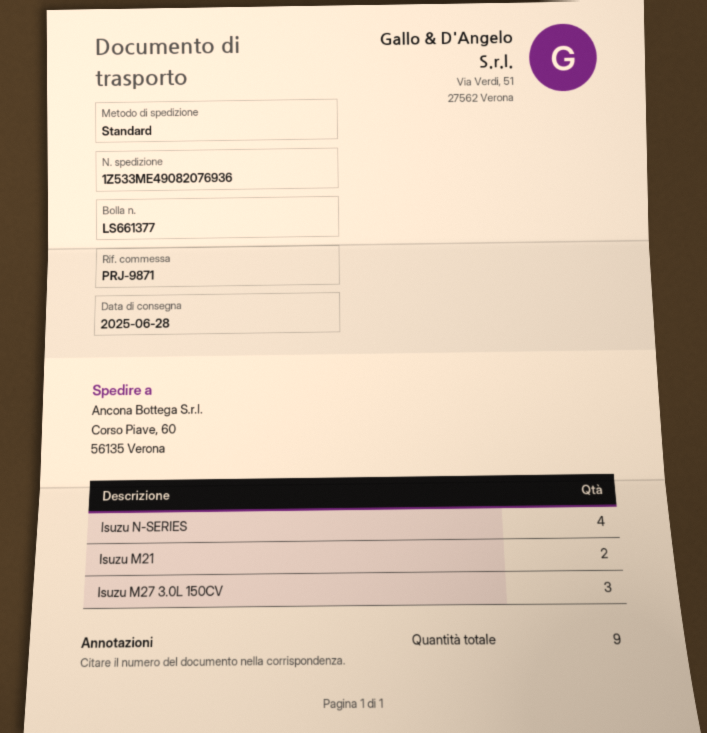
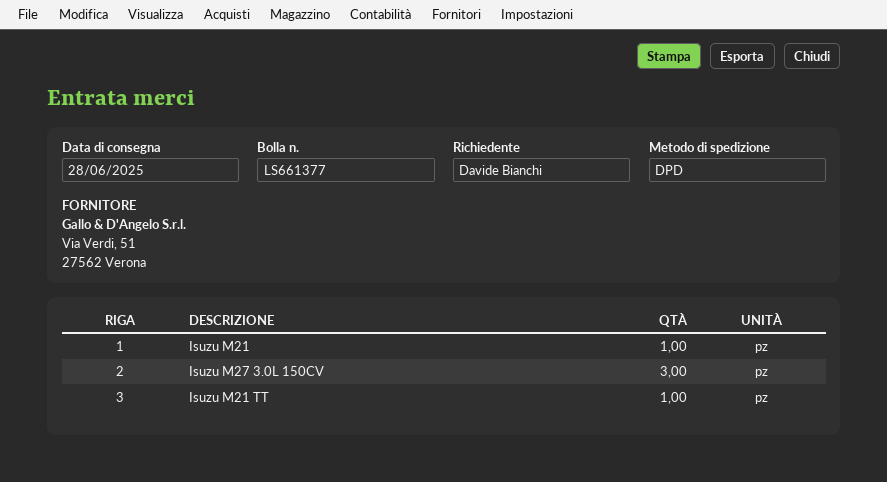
shipping method: standard -> DPD
Isuzu N-SERIES: 4 -> none
Isuzu M21: 2 -> 1
Isuzu M21 TT: none -> 1

